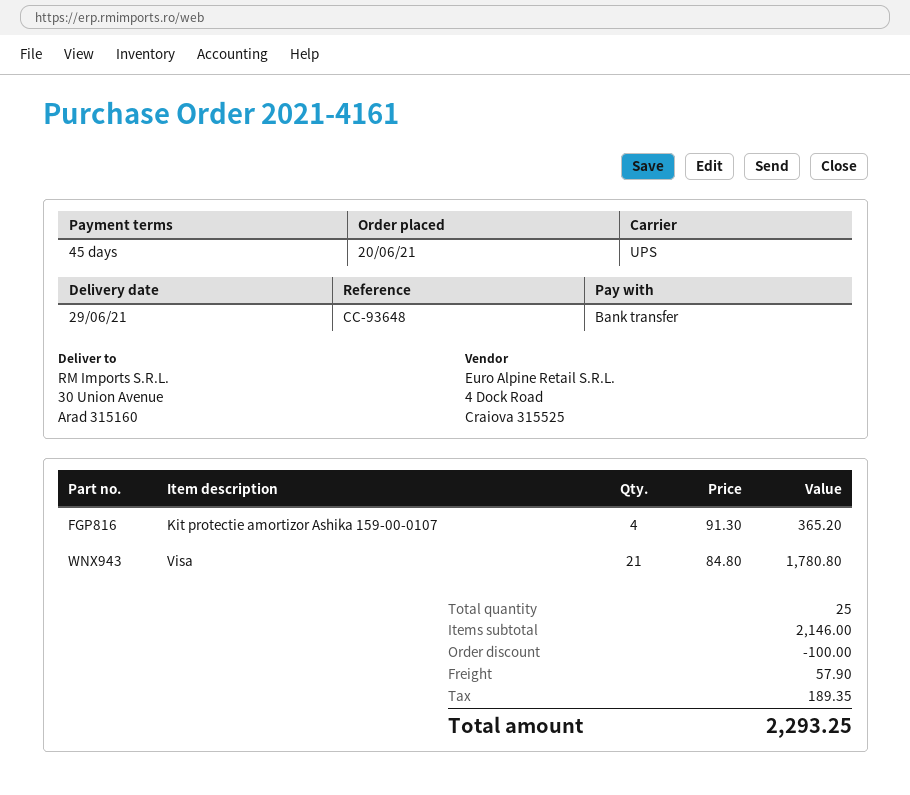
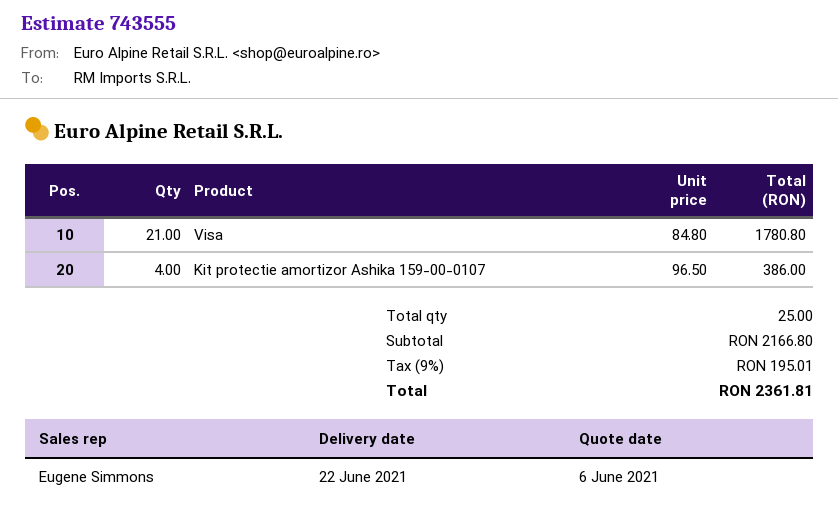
delivery date: 2021-06-29 -> 2021-06-22
Kit protectie amortizor Ashika 159-00-0107: 4 x 91.30 = 365.20 -> 4 x 96.50 = 386.00
subtotal: 2146.00 -> 2166.80
discount: 100.00 -> none
shipping: 57.90 -> none
tax: 189.35 -> 195.01
total: 2293.25 -> 2361.81

